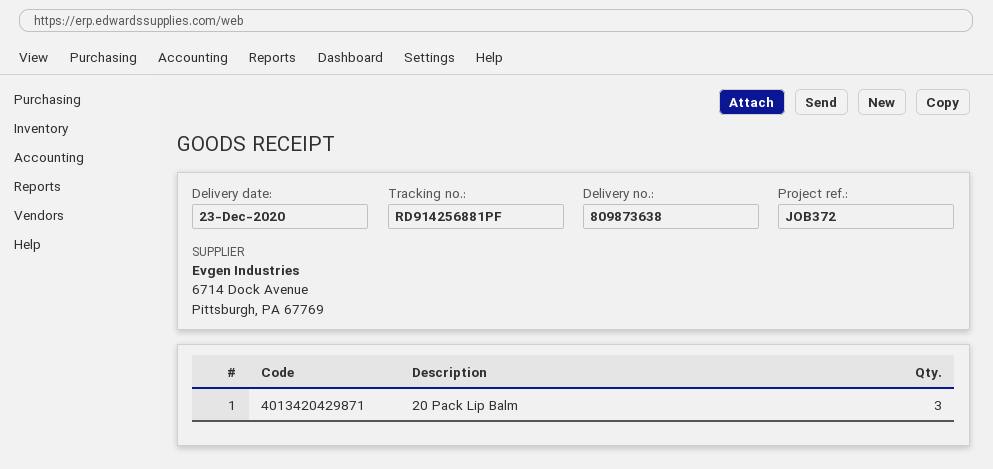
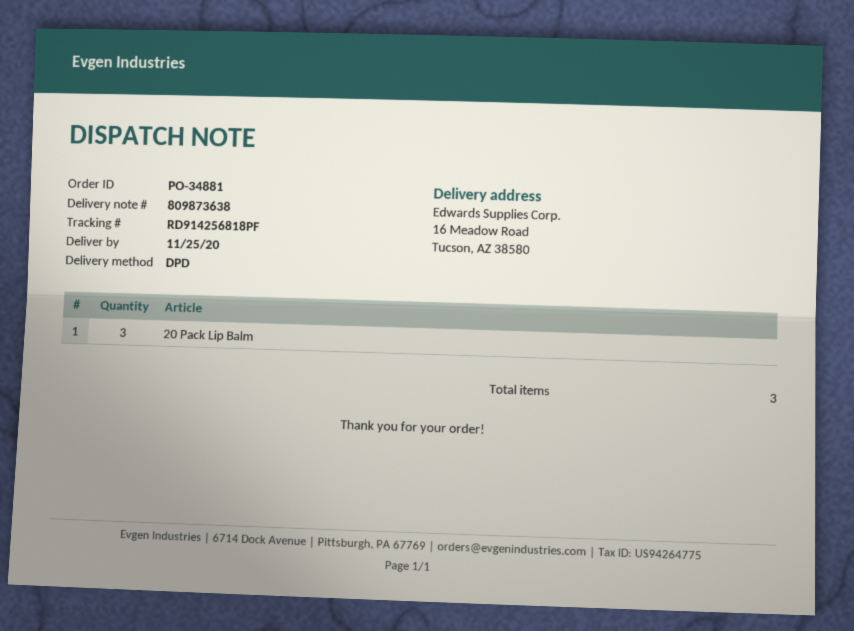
delivery date: 2020-12-23 -> 2020-11-25
tracking number: RD914256881PF -> RD914256818PF

